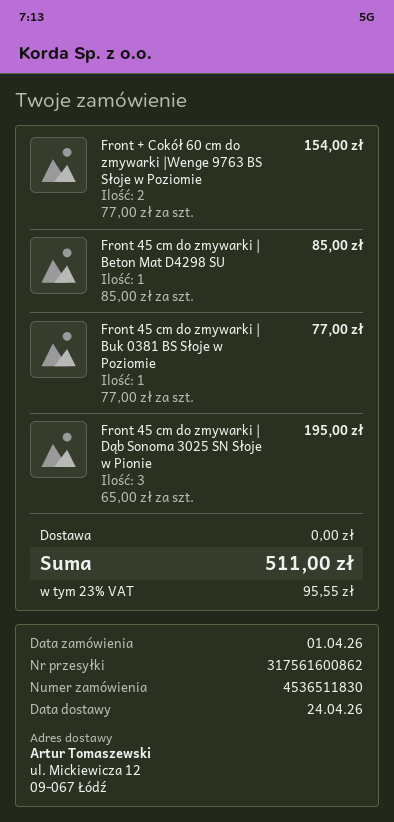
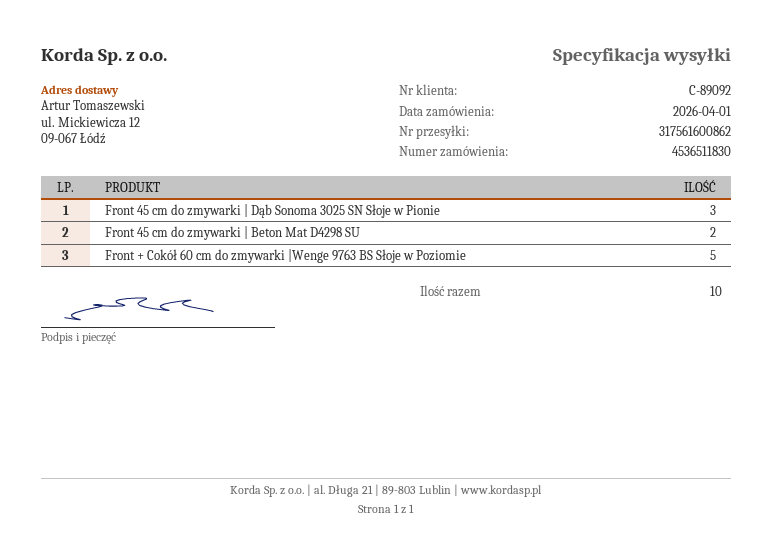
Front + Cokół 60 cm do zmywarki |Wenge 9763 BS Słoje w Poziomie: 2 -> 5
Front 45 cm do zmywarki | Beton Mat D4298 SU: 1 -> 2
Front 45 cm do zmywarki | Buk 0381 BS Słoje w Poziomie: 1 -> none

